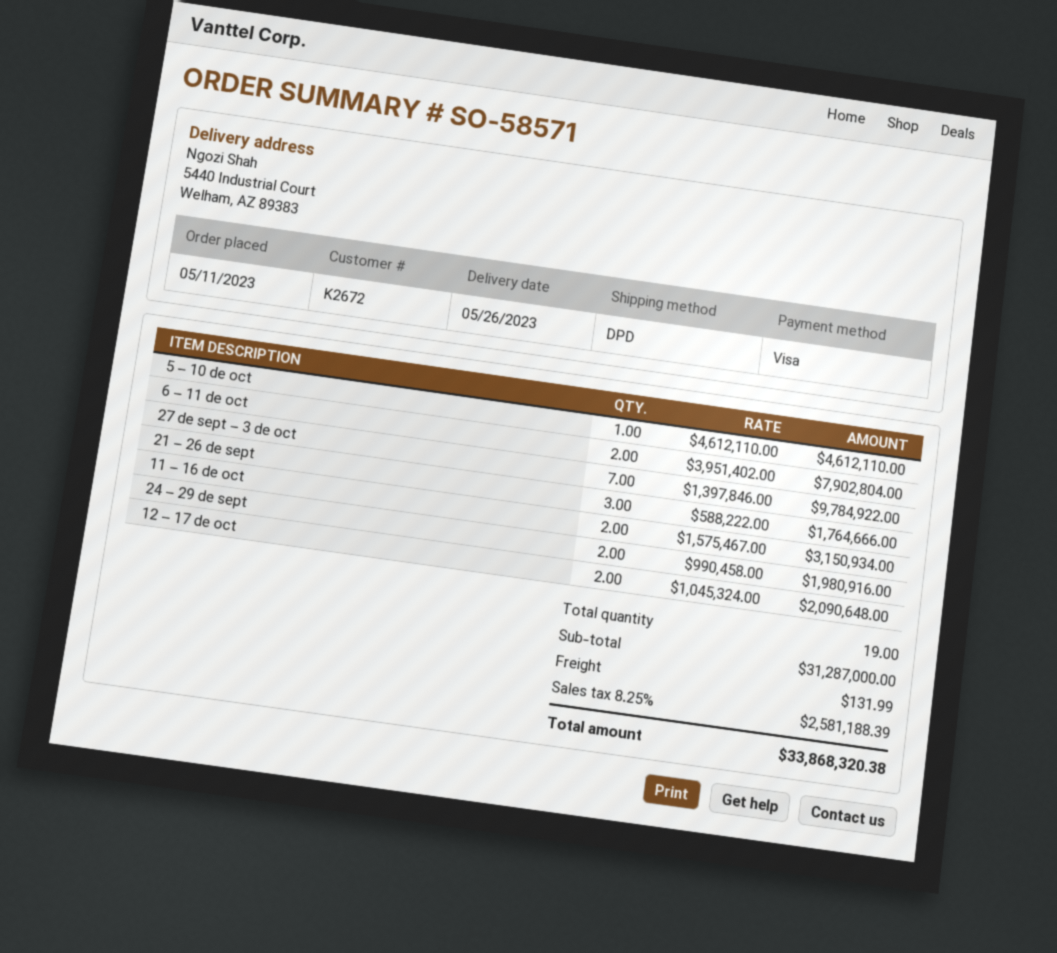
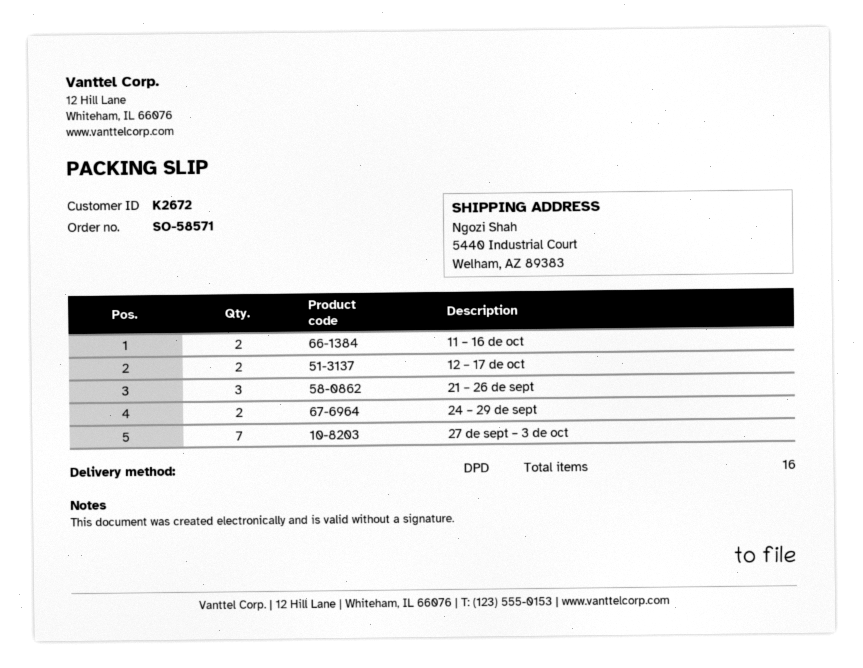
5 – 10 de oct: 1 -> none
6 – 11 de oct: 2 -> none
total quantity: 19 -> 16

